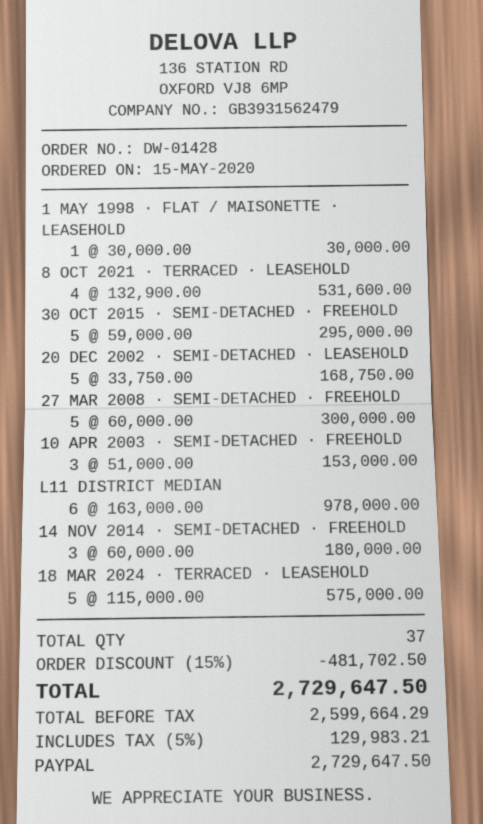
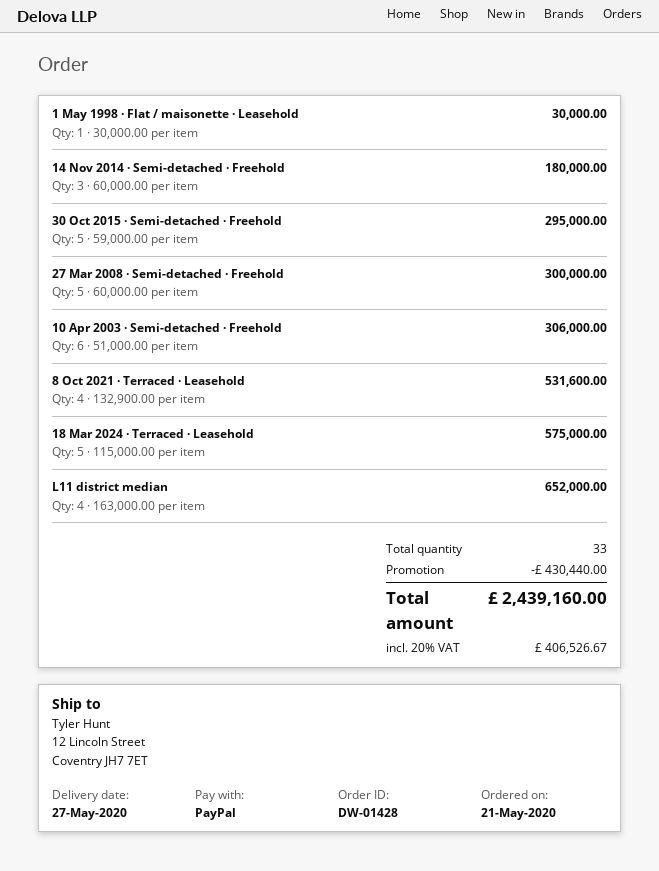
order date: 2020-05-15 -> 2020-05-21
20 DEC 2002 · SEMI-DETACHED · LEASEHOLD: 5 x 33750.00 = 168750.00 -> none
10 APR 2003 · SEMI-DETACHED · FREEHOLD: 3 x 51000.00 = 153000.00 -> 6 x 51000.00 = 306000.00
L11 DISTRICT MEDIAN: 6 x 163000.00 = 978000.00 -> 4 x 163000.00 = 652000.00
total quantity: 37 -> 33
discount: 481702.50 -> 430440.00
tax: 5% = 129983.21 -> 20% = 406526.67
total: 2729647.50 -> 2439160.00

